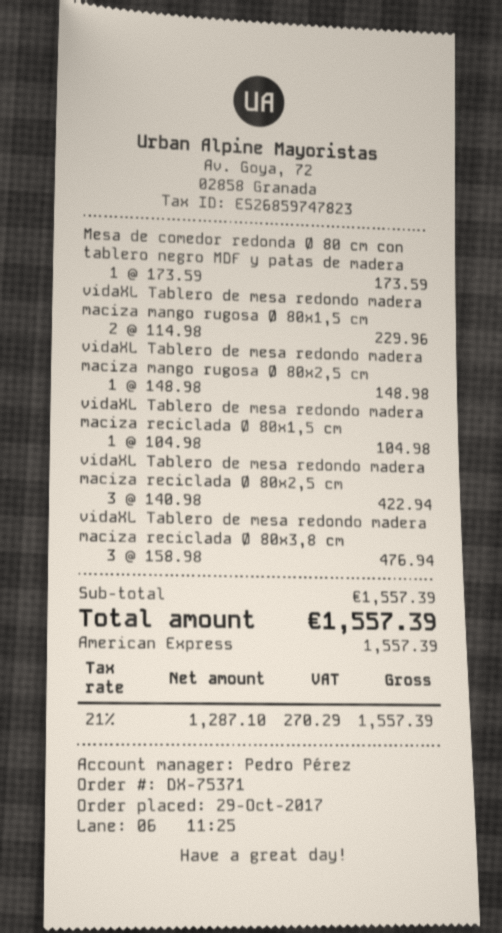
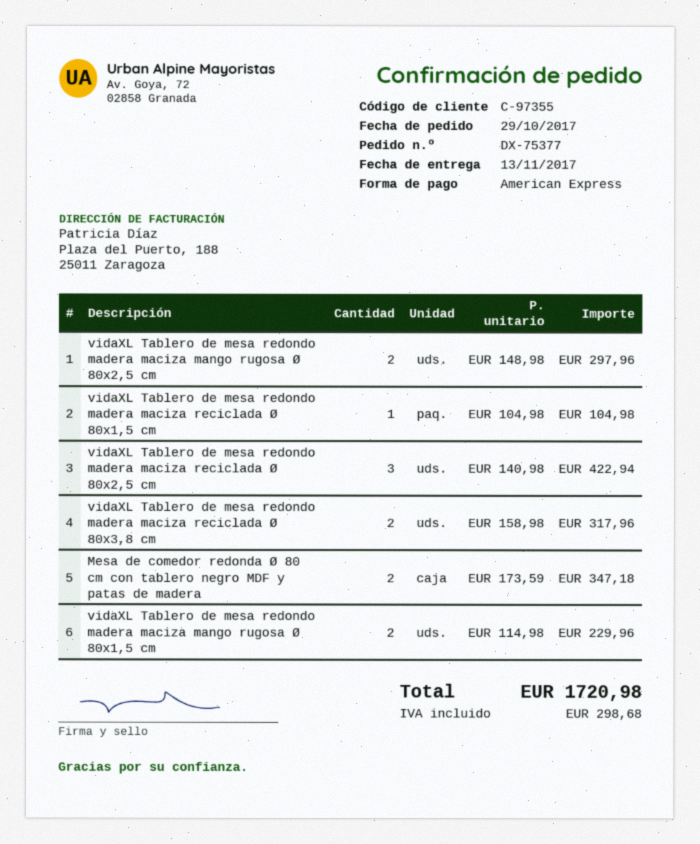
order number: DX-75371 -> DX-75377
Mesa de comedor redonda Ø 80 cm con tablero negro MDF y patas de madera: 1 x 173.59 = 173.59 -> 2 x 173.59 = 347.18
vidaXL Tablero de mesa redondo madera maciza mango rugosa Ø 80x2,5 cm: 1 x 148.98 = 148.98 -> 2 x 148.98 = 297.96
vidaXL Tablero de mesa redondo madera maciza reciclada Ø 80x3,8 cm: 3 x 158.98 = 476.94 -> 2 x 158.98 = 317.96
tax: 270.29 -> 298.68
total: 1557.39 -> 1720.98

